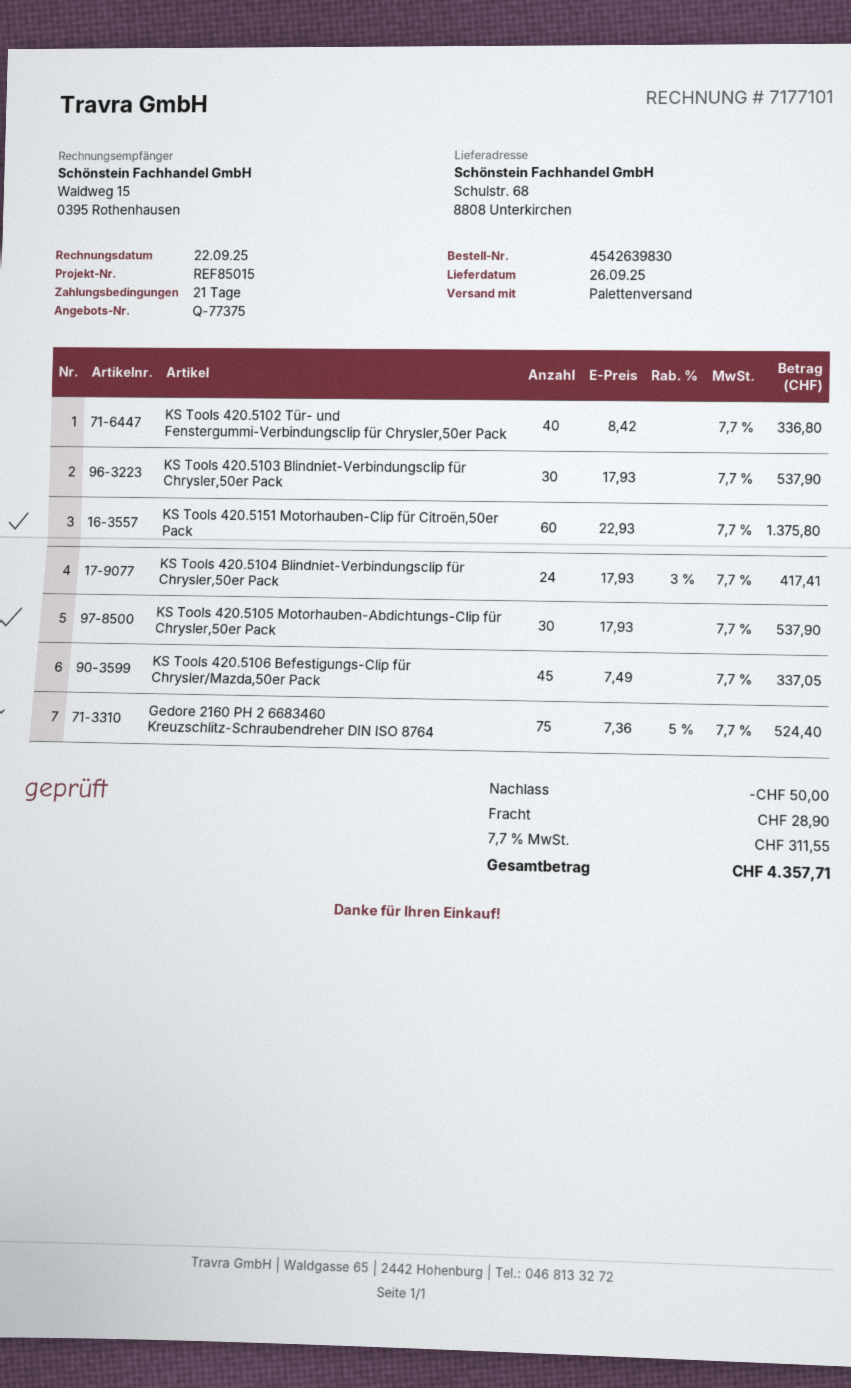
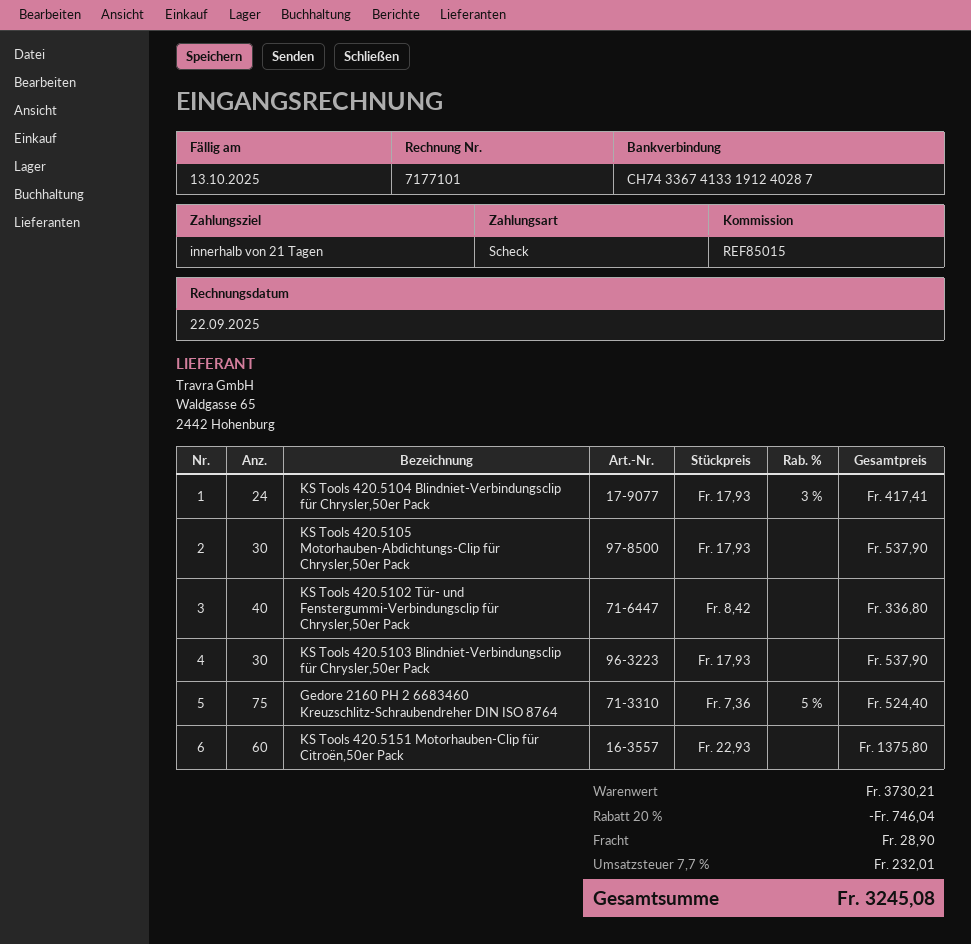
KS Tools 420.5106 Befestigungs-Clip für Chrysler/Mazda,50er Pack: 45 x 7.49 = 337.05 -> none
discount: 50.00 -> 746.04
tax: 7.7% = 311.55 -> 7.7% = 232.01
total: 4357.71 -> 3245.08

